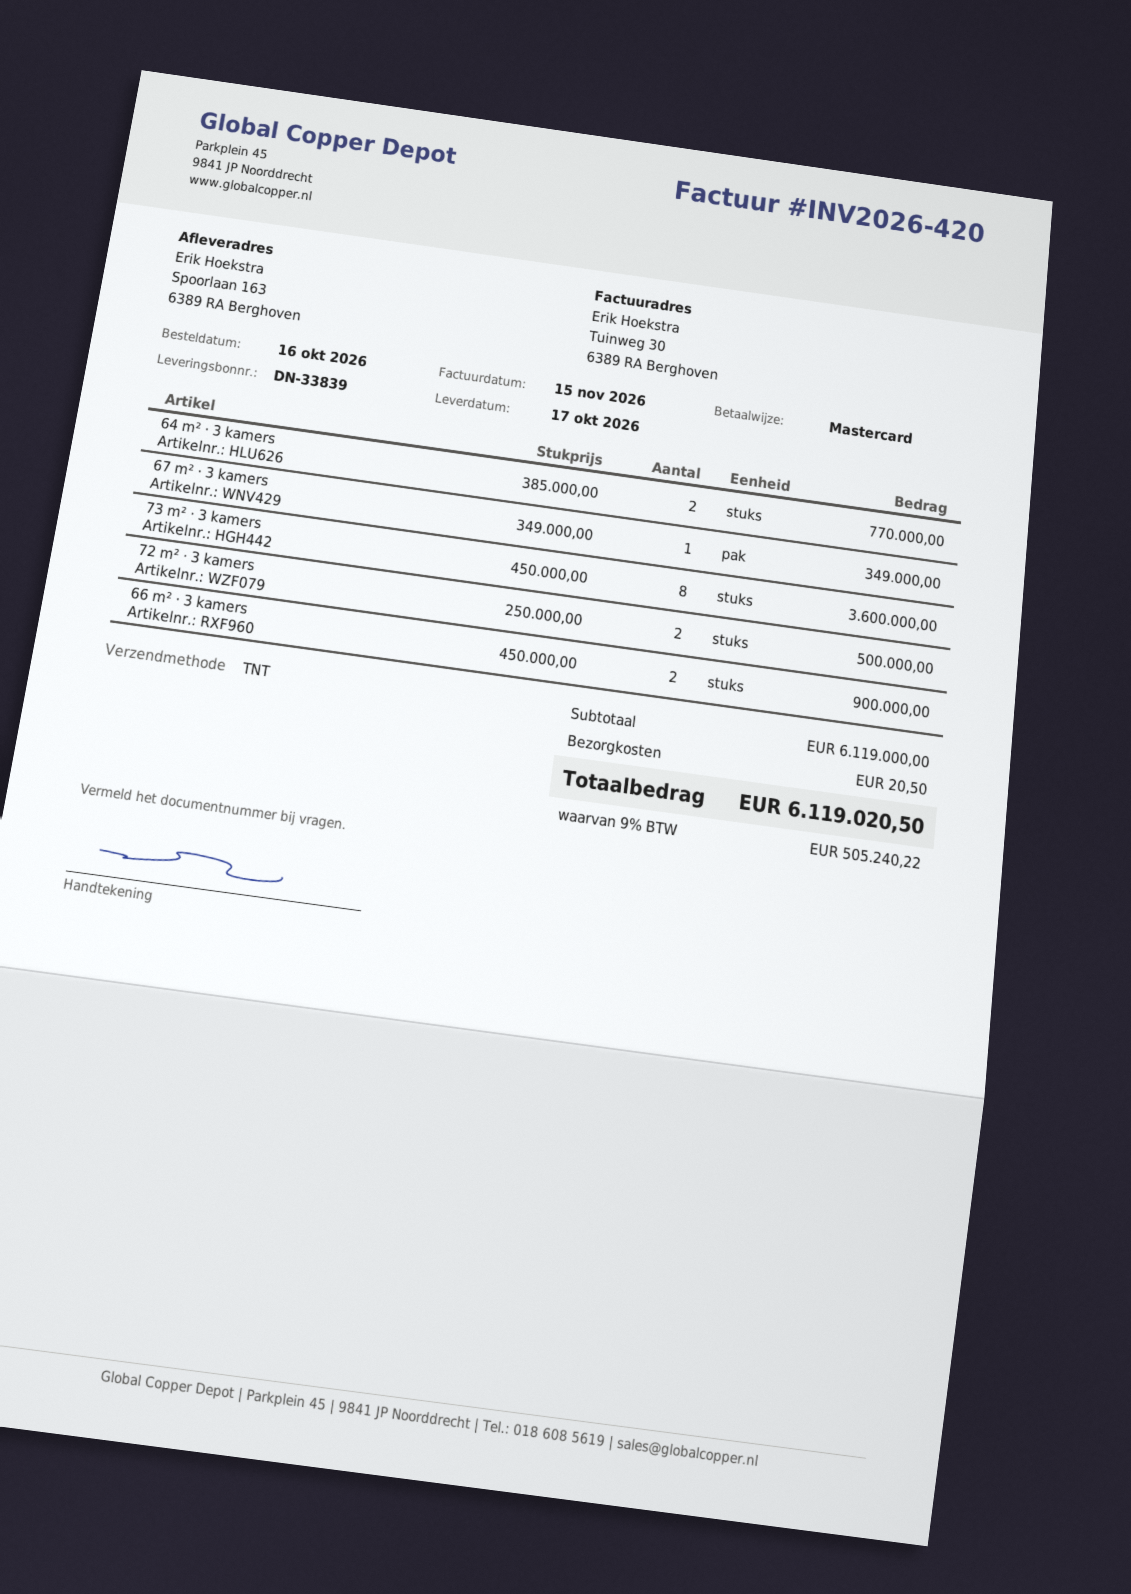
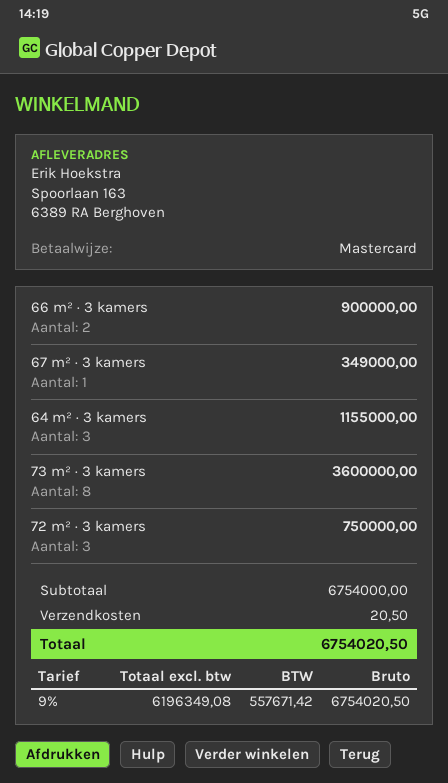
64 m² · 3 kamers: 2 for 770000.00 -> 3 for 1155000.00
72 m² · 3 kamers: 2 for 500000.00 -> 3 for 750000.00
subtotal: 6119000.00 -> 6754000.00
tax: 9% = 505240.22 -> 9% = 557671.42
total: 6119020.50 -> 6754020.50

